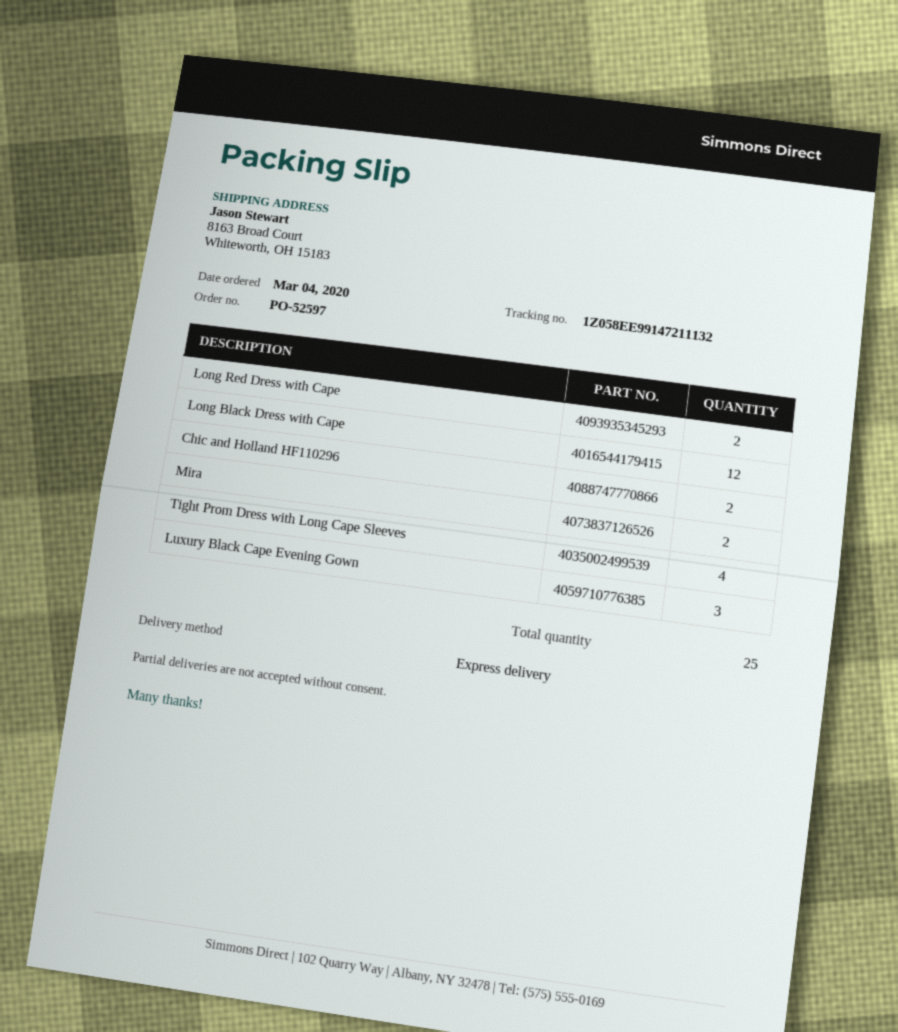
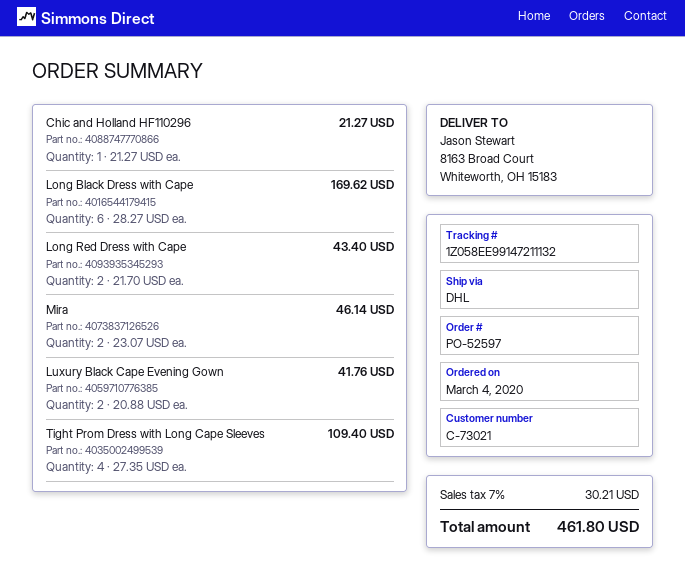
shipping method: express -> DHL
Long Black Dress with Cape: 12 -> 6
Chic and Holland HF110296: 2 -> 1
Luxury Black Cape Evening Gown: 3 -> 2

